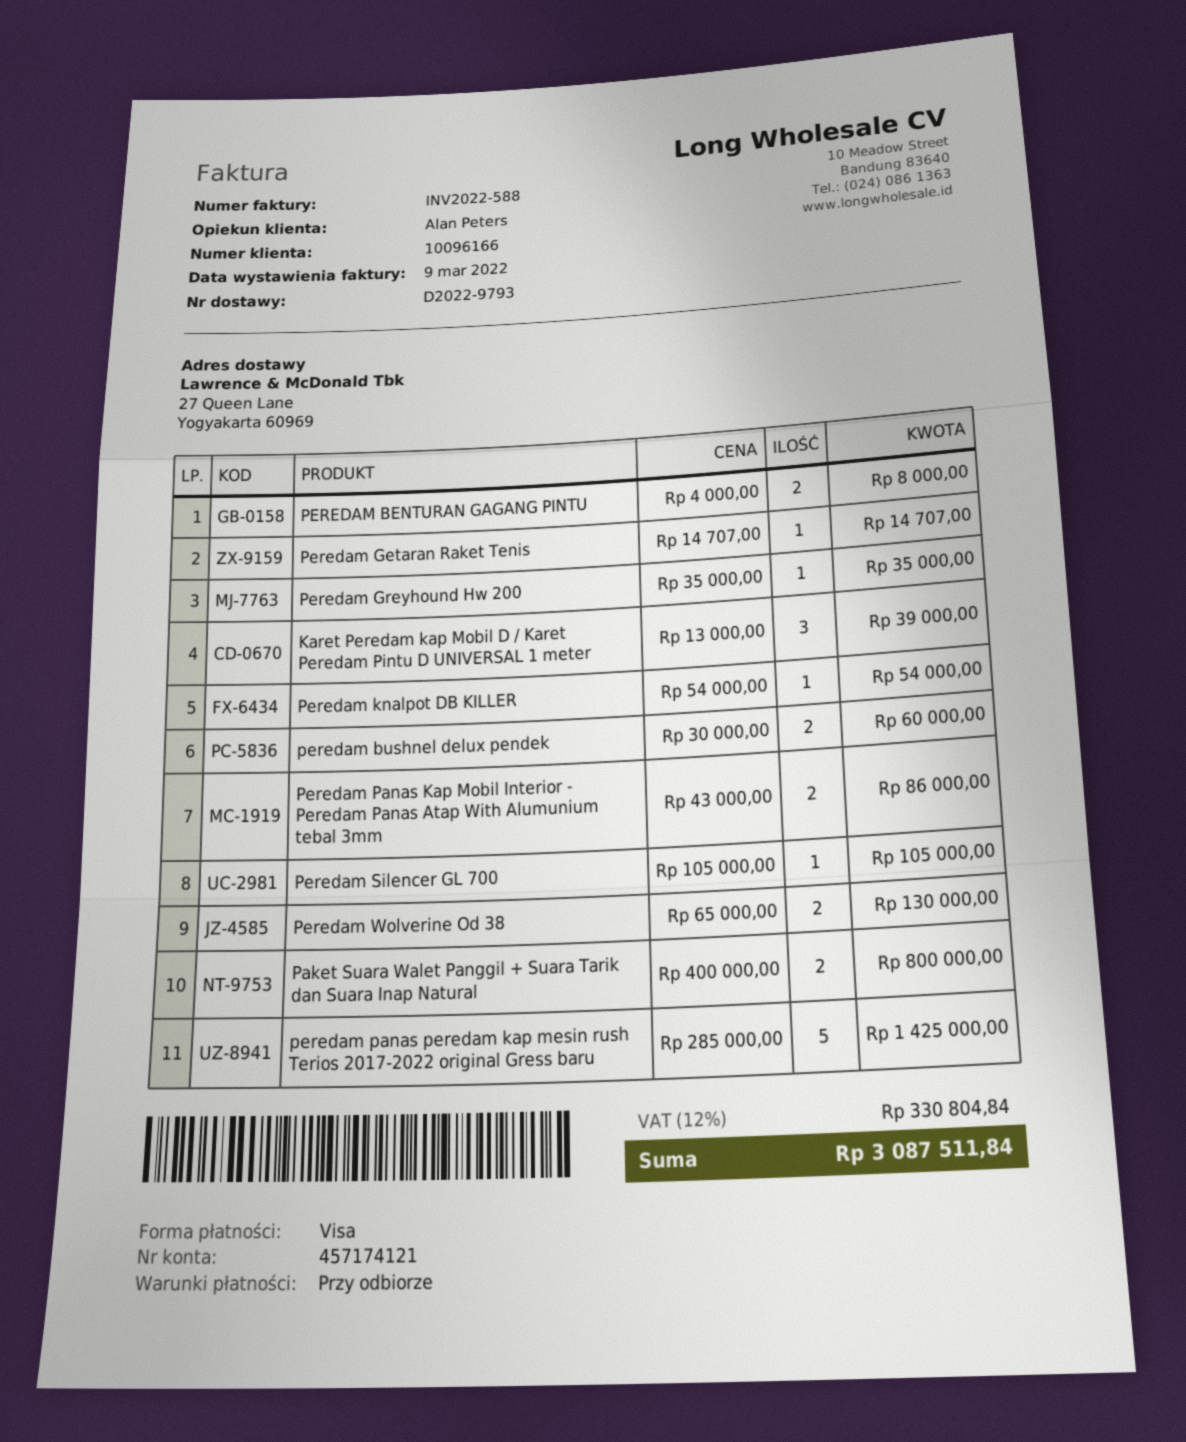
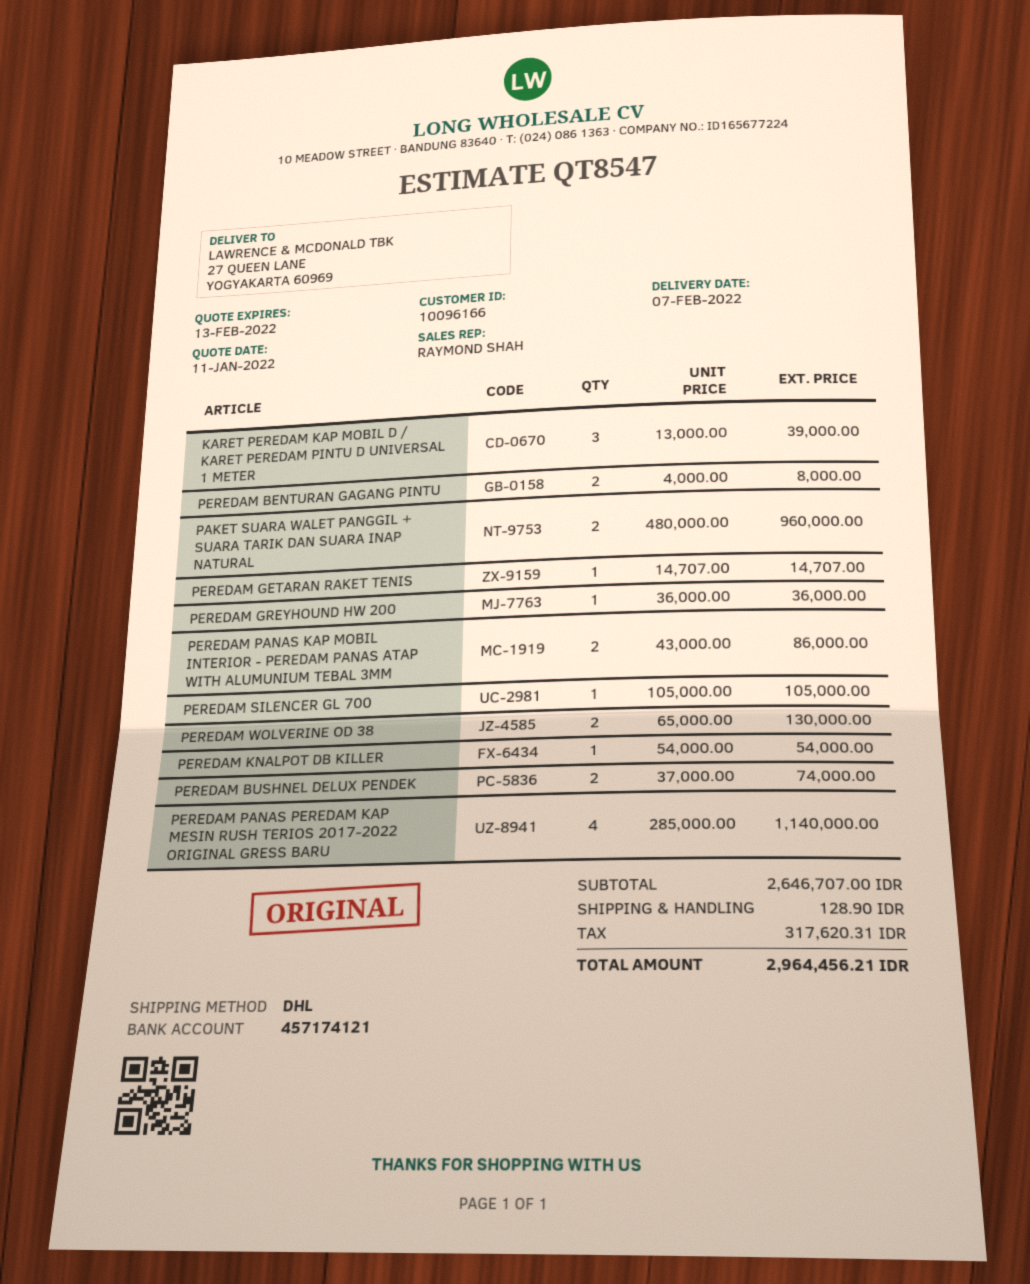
sales rep: Alan Peters -> RAYMOND SHAH
Peredam Greyhound Hw 200: 1 x 35000.00 = 35000.00 -> 1 x 36000.00 = 36000.00
peredam bushnel delux pendek: 2 x 30000.00 = 60000.00 -> 2 x 37000.00 = 74000.00
Paket Suara Walet Panggil + Suara Tarik dan Suara Inap Natural: 2 x 400000.00 = 800000.00 -> 2 x 480000.00 = 960000.00
peredam panas peredam kap mesin rush Terios 2017-2022 original Gress baru: 5 x 285000.00 = 1425000.00 -> 4 x 285000.00 = 1140000.00
shipping: none -> 128.90
tax: 330804.84 -> 317620.31
total: 3087511.84 -> 2964456.21

